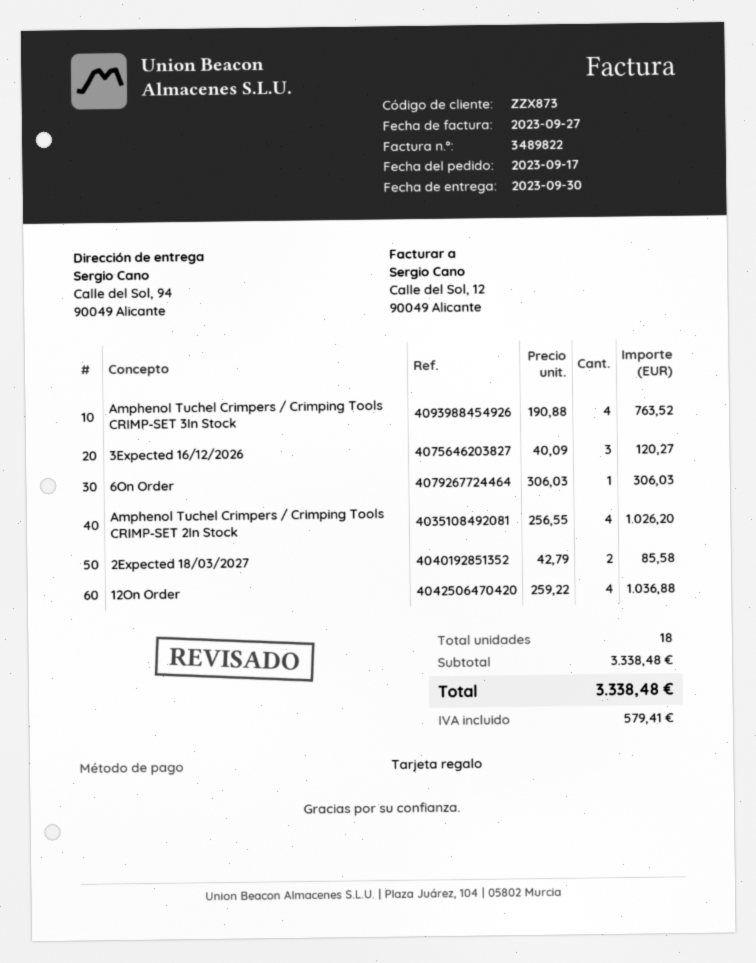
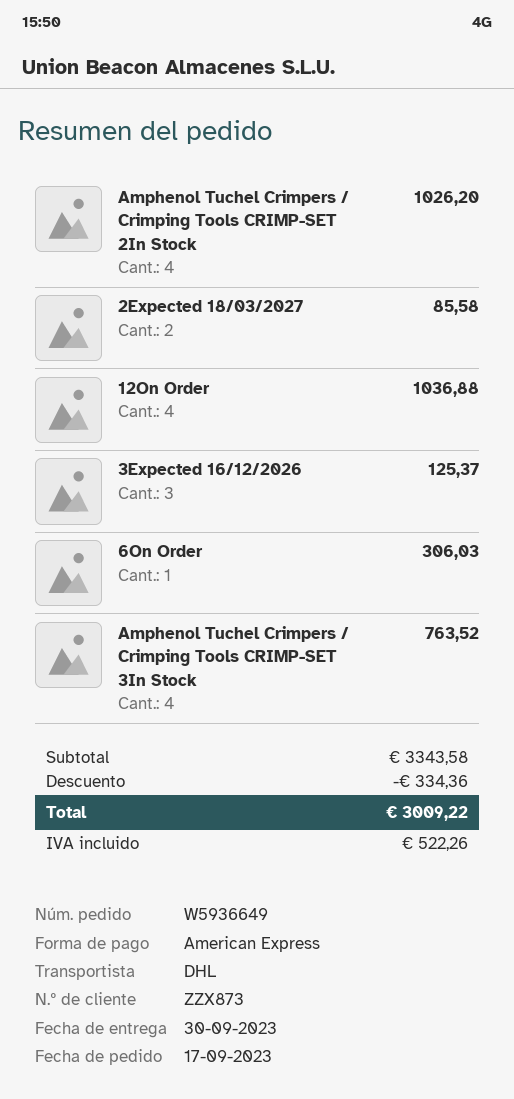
payment method: gift card -> American Express
3Expected 16/12/2026: 3 for 120.27 -> 3 for 125.37
subtotal: 3338.48 -> 3343.58
discount: none -> 334.36
tax: 579.41 -> 522.26
total: 3338.48 -> 3009.22

